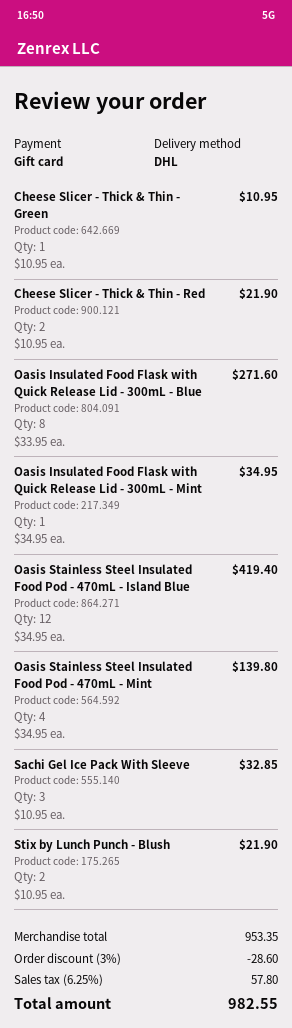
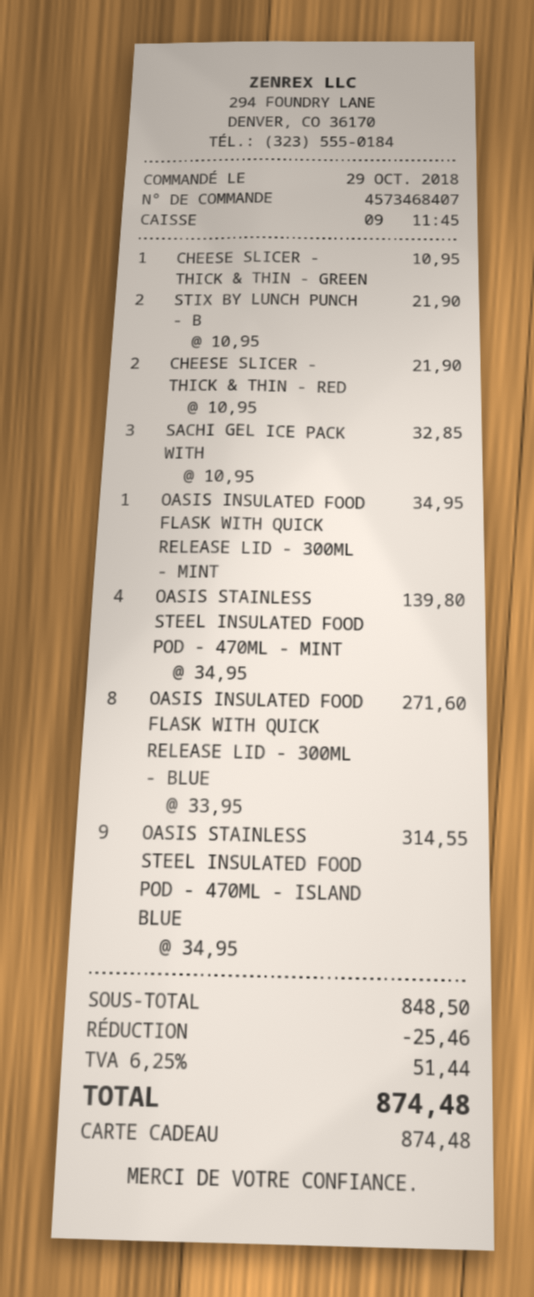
Oasis Stainless Steel Insulated Food Pod - 470mL - Island Blue: 12 x 34.95 = 419.40 -> 9 x 34.95 = 314.55
subtotal: 953.35 -> 848.50
discount: 28.60 -> 25.46
tax: 6.25% = 57.80 -> 6.25% = 51.44
total: 982.55 -> 874.48

